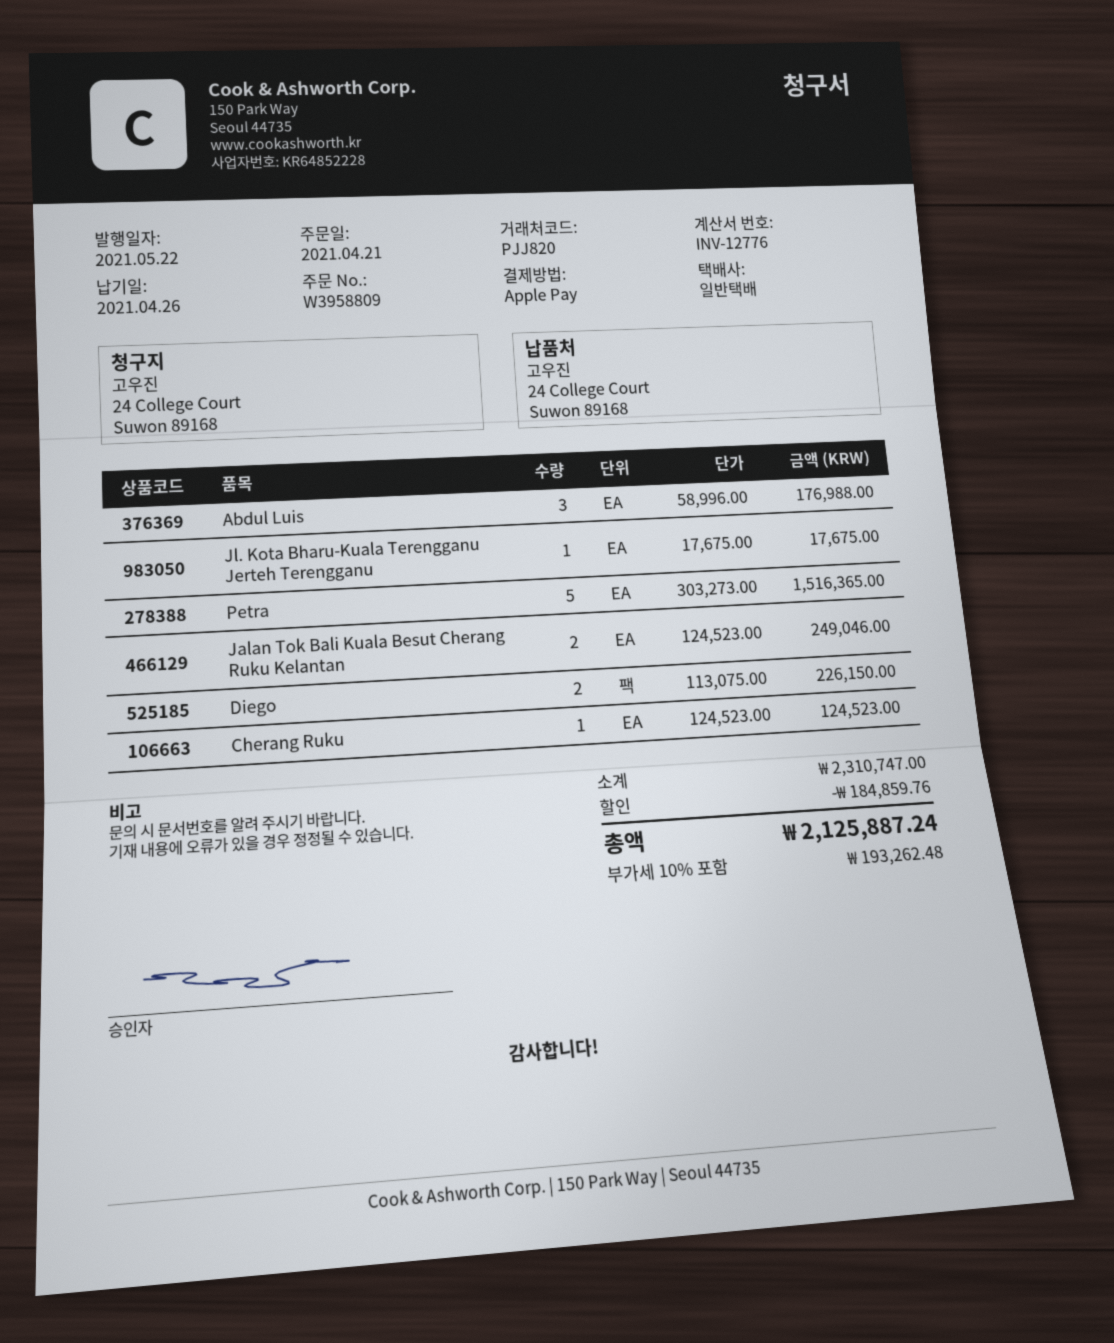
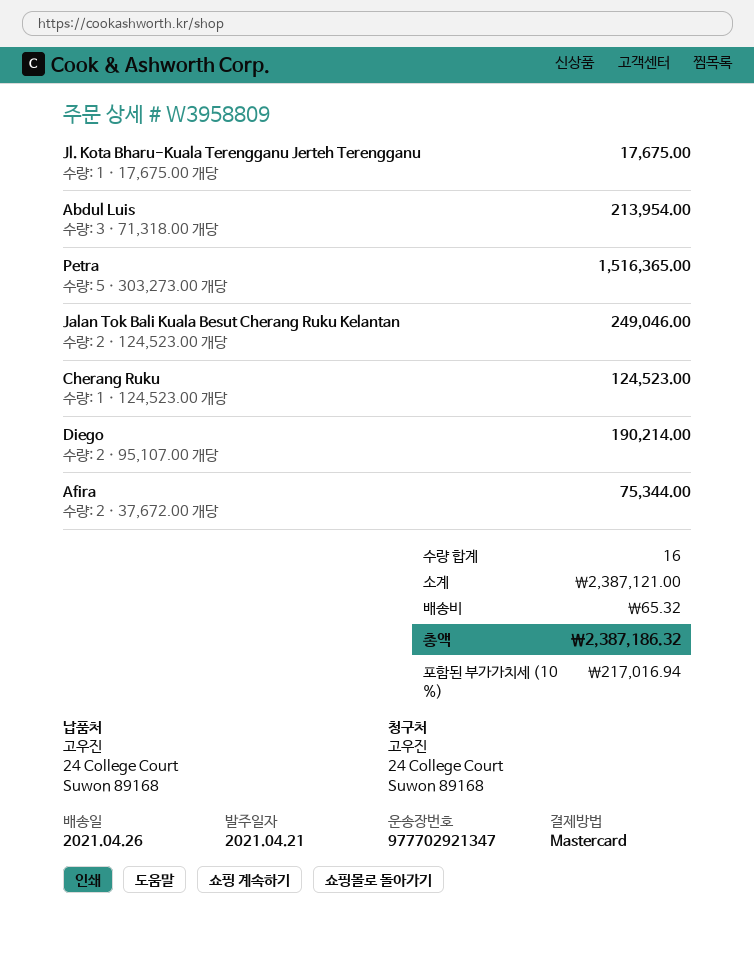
payment method: Apple Pay -> Mastercard
Abdul Luis: 3 x 58996.00 = 176988.00 -> 3 x 71318.00 = 213954.00
Diego: 2 x 113075.00 = 226150.00 -> 2 x 95107.00 = 190214.00
Afira: none -> 2 x 37672.00 = 75344.00
subtotal: 2310747.00 -> 2387121.00
discount: 184859.76 -> none
shipping: none -> 65.32
tax: 10% = 193262.48 -> 10% = 217016.94
total: 2125887.24 -> 2387186.32

